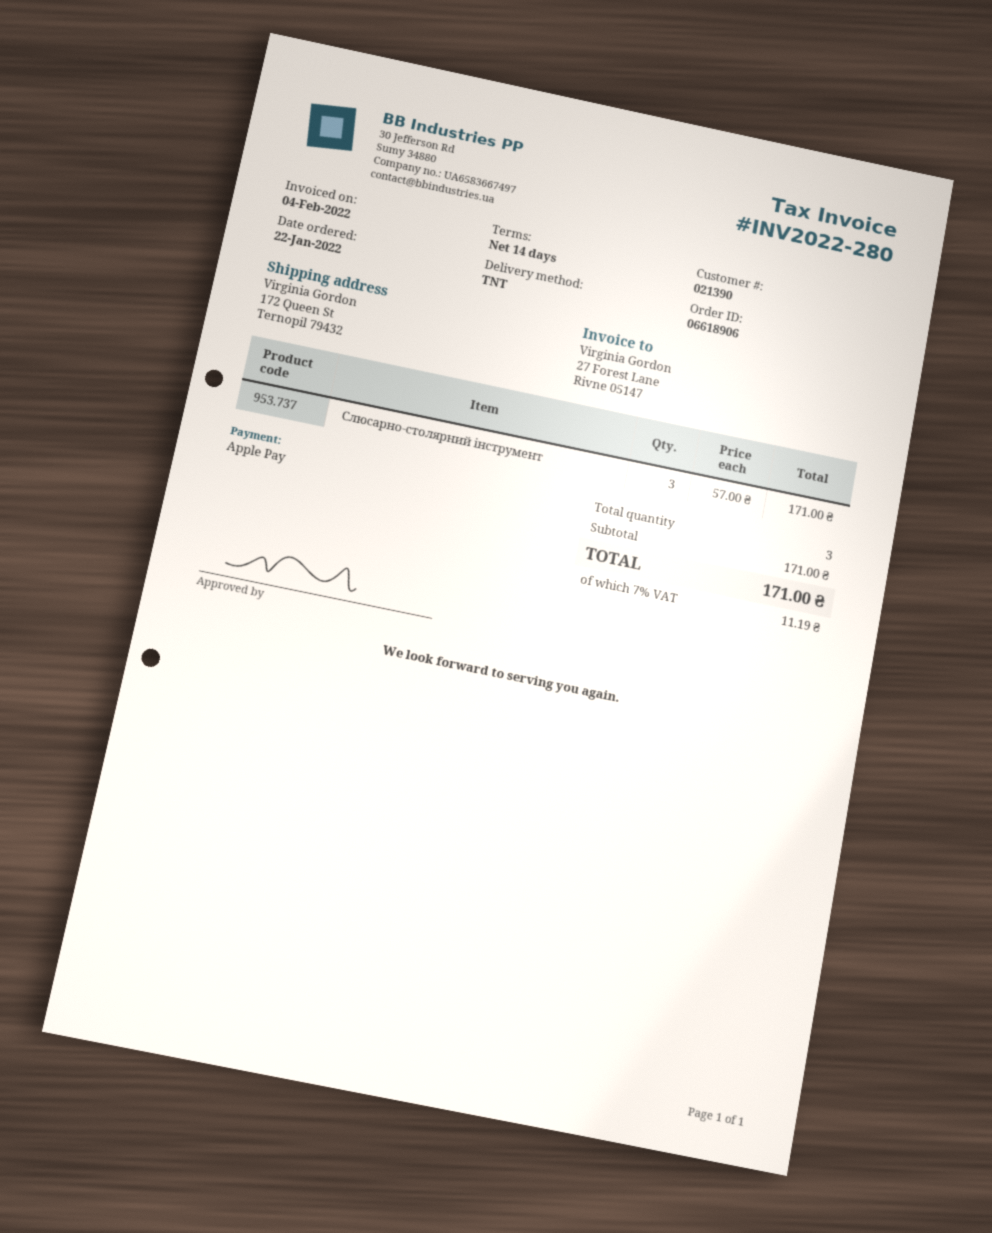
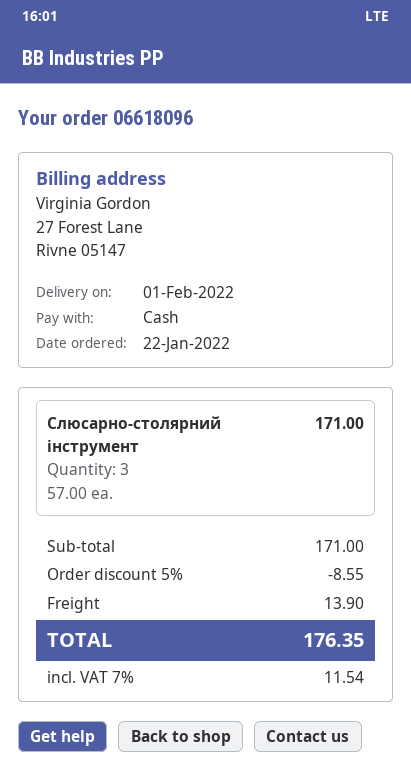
order number: 06618906 -> 06618096
payment method: Apple Pay -> cash
discount: none -> 5% = 8.55
shipping: none -> 13.90
tax: 7% = 11.19 -> 7% = 11.54
total: 171.00 -> 176.35

